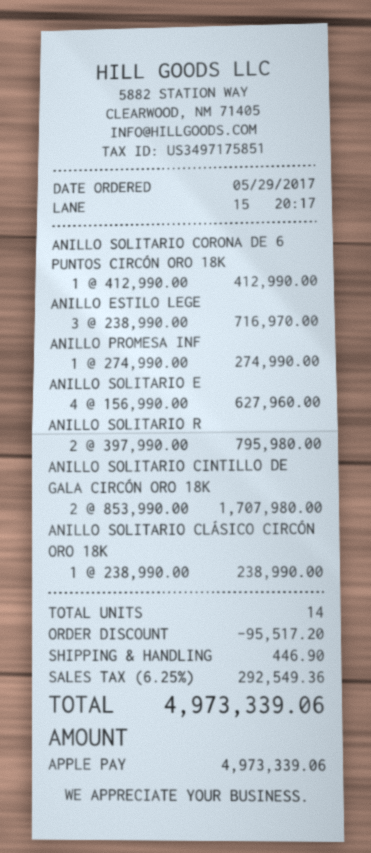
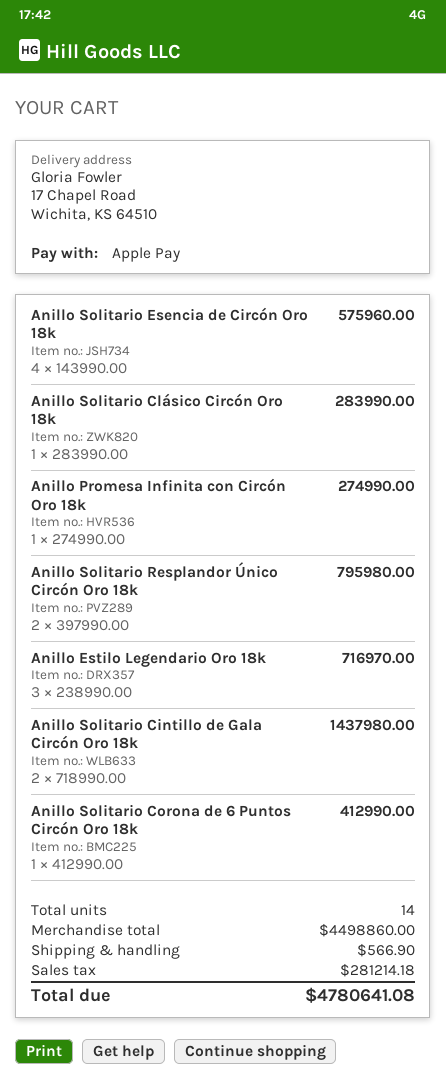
ANILLO SOLITARIO E: 4 x 156990.00 = 627960.00 -> 4 x 143990.00 = 575960.00
ANILLO SOLITARIO CINTILLO DE GALA CIRCÓN ORO 18K: 2 x 853990.00 = 1707980.00 -> 2 x 718990.00 = 1437980.00
ANILLO SOLITARIO CLÁSICO CIRCÓN ORO 18K: 1 x 238990.00 = 238990.00 -> 1 x 283990.00 = 283990.00
discount: 95517.20 -> none
shipping: 446.90 -> 566.90
tax: 292549.36 -> 281214.18
total: 4973339.06 -> 4780641.08

